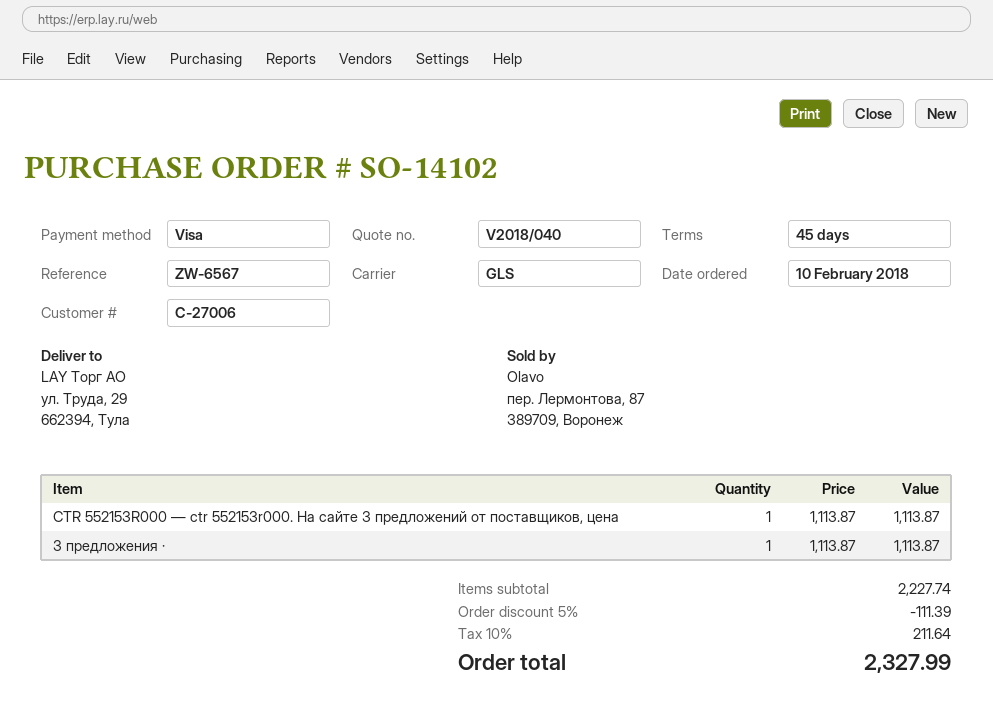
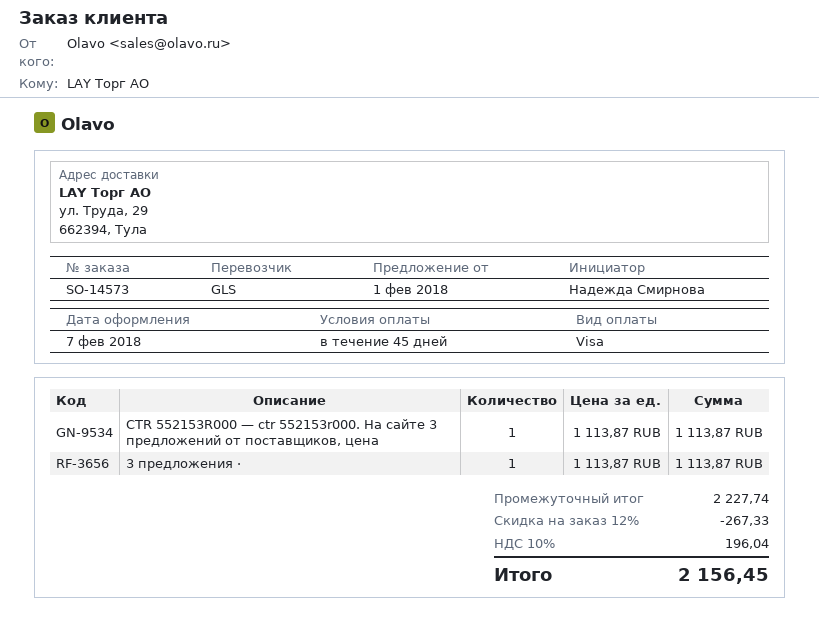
order number: SO-14102 -> SO-14573
order date: 2018-02-10 -> 2018-02-07
discount: 5% = 111.39 -> 12% = 267.33
tax: 10% = 211.64 -> 10% = 196.04
total: 2327.99 -> 2156.45

